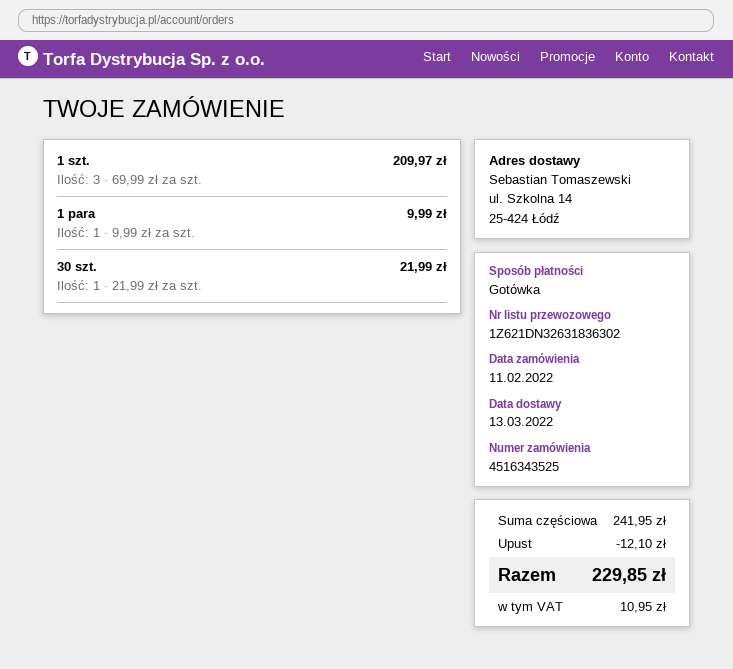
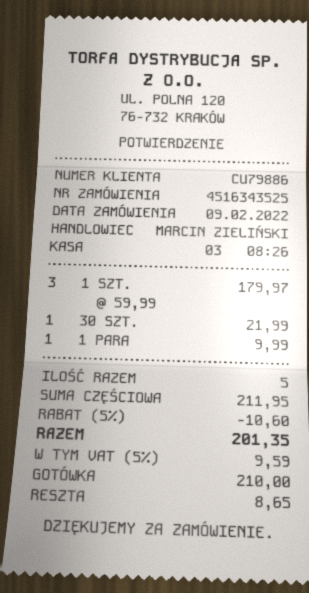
order date: 2022-02-11 -> 2022-02-09
1 szt.: 3 x 69.99 = 209.97 -> 3 x 59.99 = 179.97
subtotal: 241.95 -> 211.95
discount: 12.10 -> 10.60
tax: 10.95 -> 9.59
total: 229.85 -> 201.35

